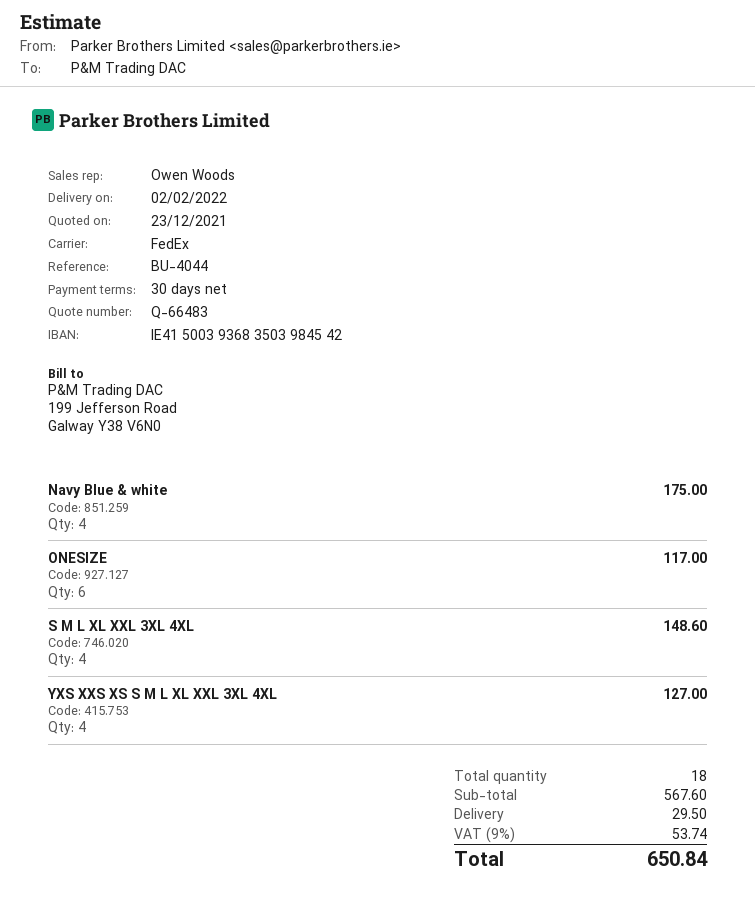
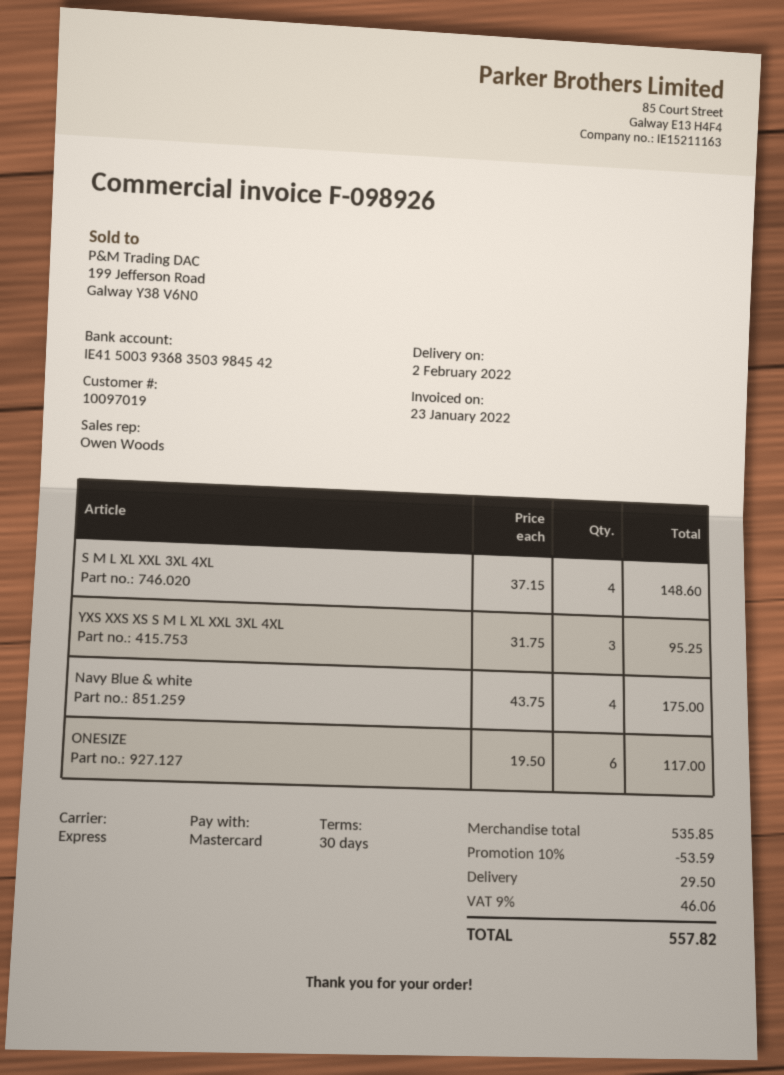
shipping method: FedEx -> express
YXS XXS XS S M L XL XXL 3XL 4XL: 4 for 127.00 -> 3 for 95.25
subtotal: 567.60 -> 535.85
discount: none -> 10% = 53.59
tax: 9% = 53.74 -> 9% = 46.06
total: 650.84 -> 557.82

